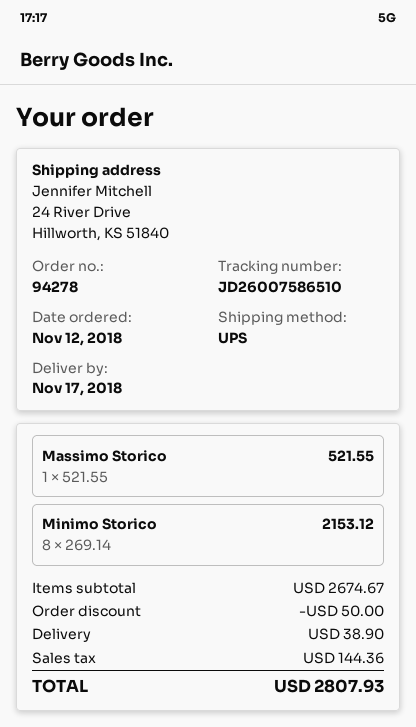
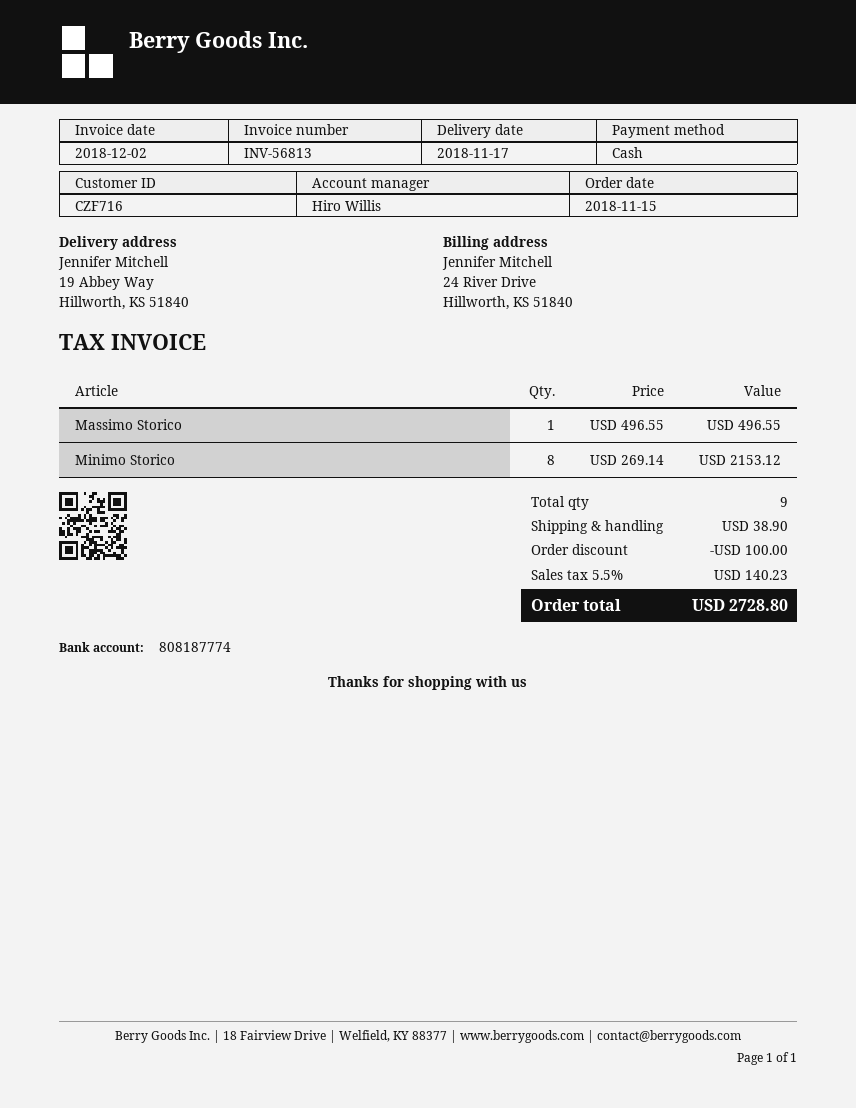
order date: 2018-11-12 -> 2018-11-15
ship to: 24 River Drive, Hillworth, KS 51840 -> 19 Abbey Way, Hillworth, KS 51840
Massimo Storico: 1 x 521.55 = 521.55 -> 1 x 496.55 = 496.55
discount: 50.00 -> 100.00
tax: 144.36 -> 140.23
total: 2807.93 -> 2728.80

